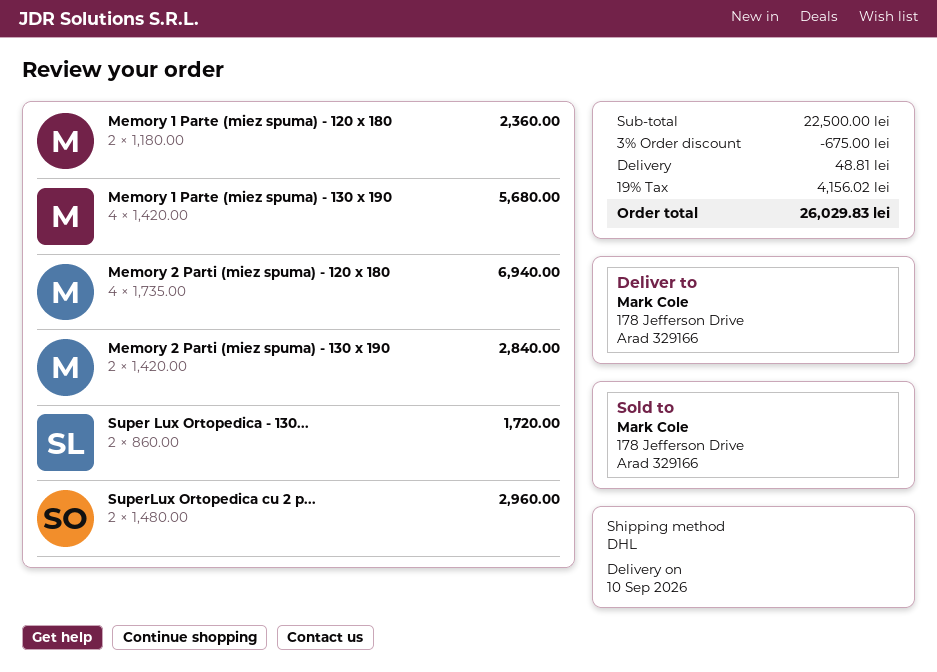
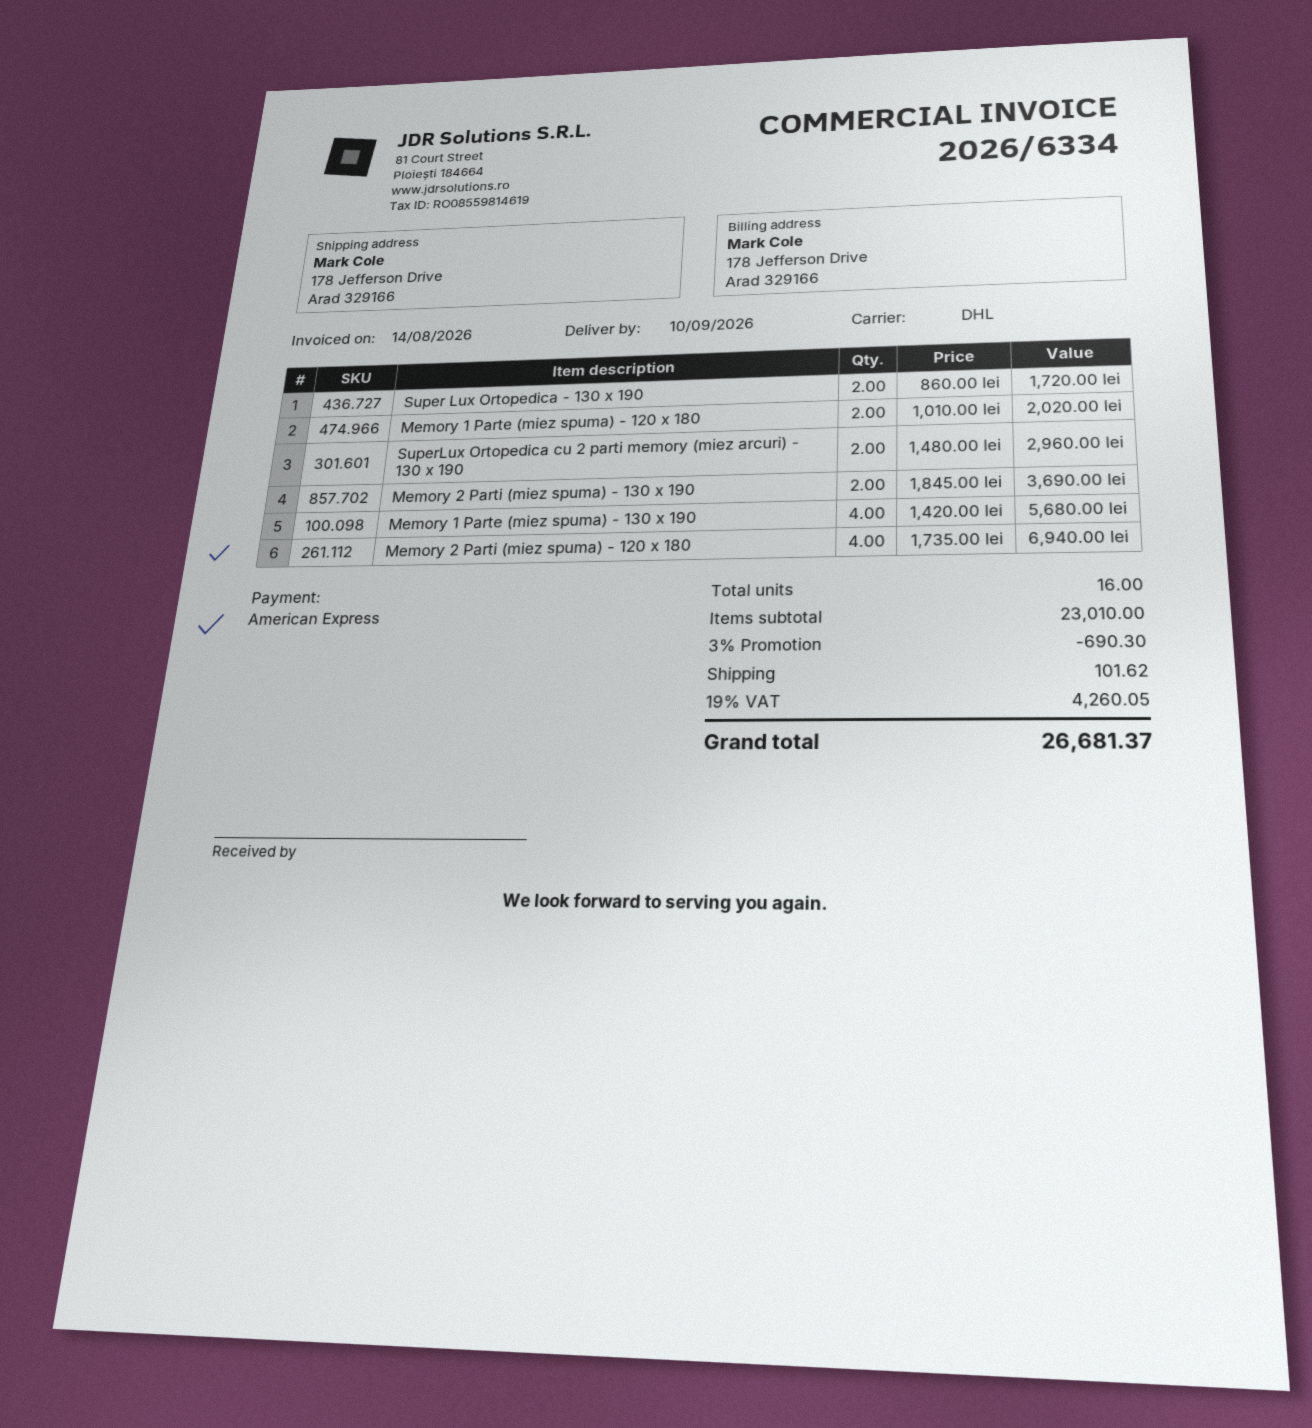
Memory 1 Parte (miez spuma) - 120 x 180: 2 x 1180.00 = 2360.00 -> 2 x 1010.00 = 2020.00
Memory 2 Parti (miez spuma) - 130 x 190: 2 x 1420.00 = 2840.00 -> 2 x 1845.00 = 3690.00
subtotal: 22500.00 -> 23010.00
discount: 3% = 675.00 -> 3% = 690.30
shipping: 48.81 -> 101.62
tax: 19% = 4156.02 -> 19% = 4260.05
total: 26029.83 -> 26681.37

